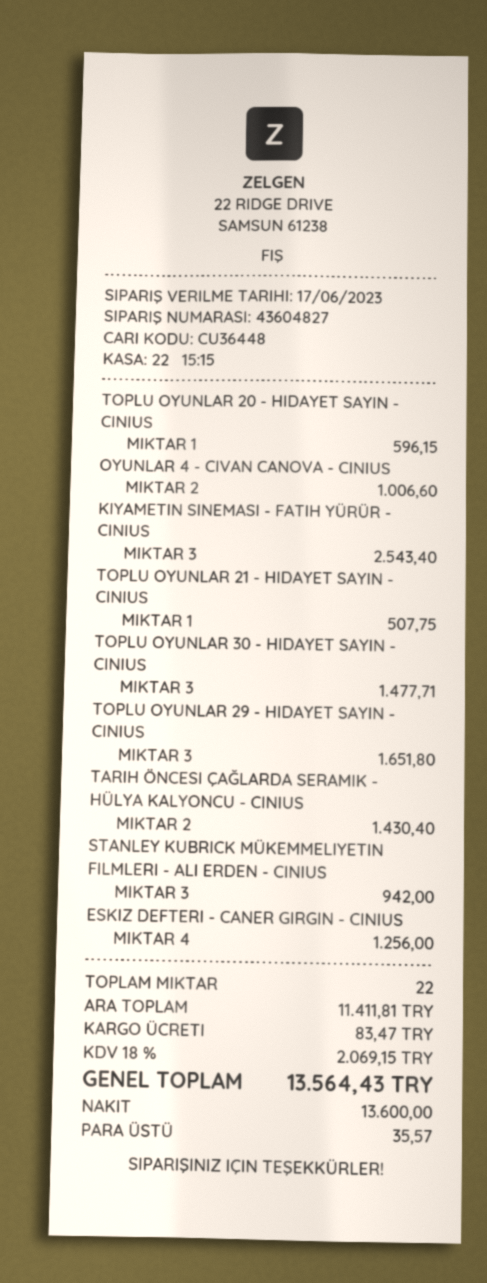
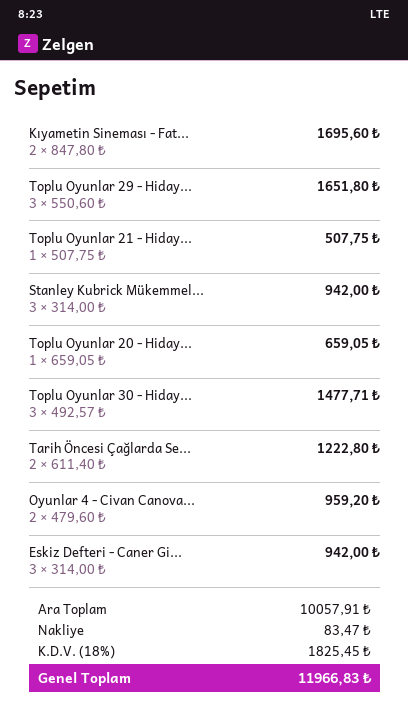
TOPLU OYUNLAR 20 - HIDAYET SAYIN - CINIUS: 1 for 596.15 -> 1 for 659.05
OYUNLAR 4 - CIVAN CANOVA - CINIUS: 2 for 1006.60 -> 2 for 959.20
KIYAMETIN SINEMASI - FATIH YÜRÜR - CINIUS: 3 for 2543.40 -> 2 for 1695.60
TARIH ÖNCESI ÇAĞLARDA SERAMIK - HÜLYA KALYONCU - CINIUS: 2 for 1430.40 -> 2 for 1222.80
ESKIZ DEFTERI - CANER GIRGIN - CINIUS: 4 for 1256.00 -> 3 for 942.00
subtotal: 11411.81 -> 10057.91
tax: 18% = 2069.15 -> 18% = 1825.45
total: 13564.43 -> 11966.83

